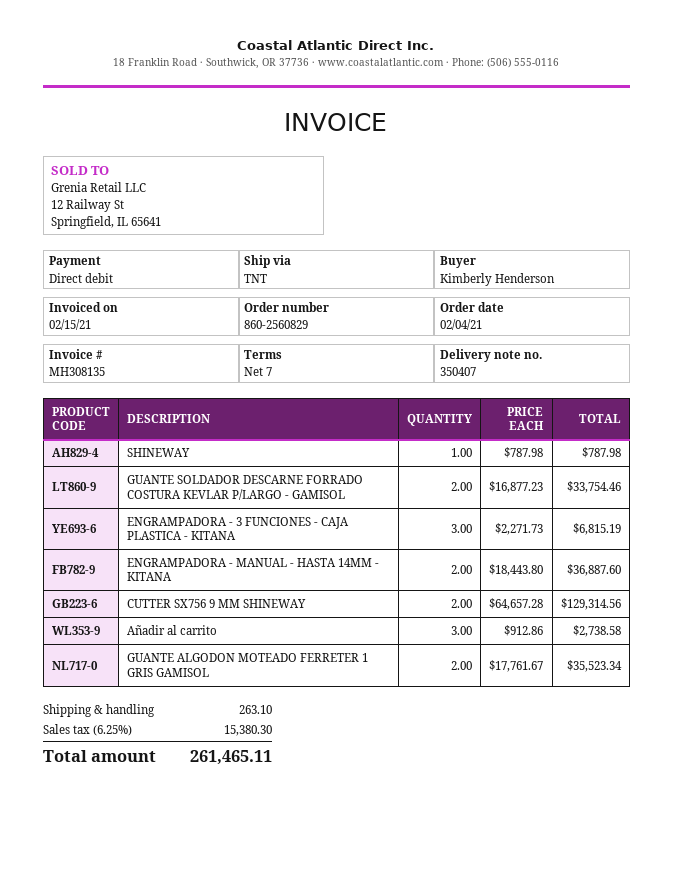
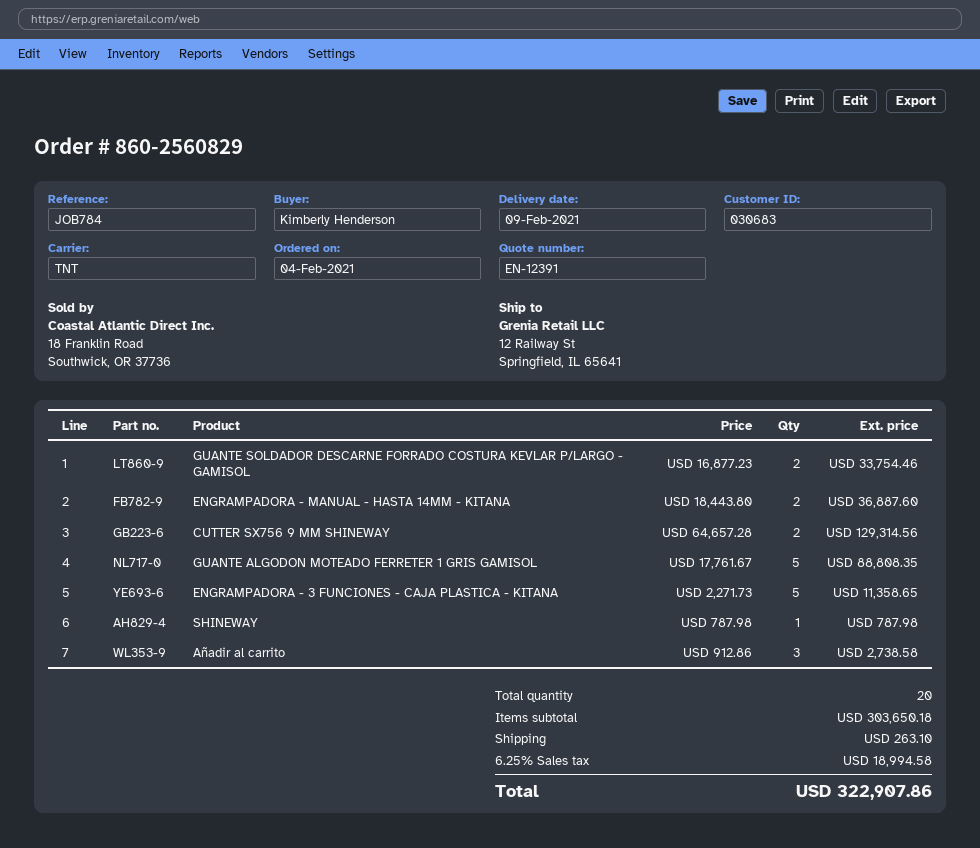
ENGRAMPADORA - 3 FUNCIONES - CAJA PLASTICA - KITANA: 3 x 2271.73 = 6815.19 -> 5 x 2271.73 = 11358.65
GUANTE ALGODON MOTEADO FERRETER 1 GRIS GAMISOL: 2 x 17761.67 = 35523.34 -> 5 x 17761.67 = 88808.35
tax: 6.25% = 15380.30 -> 6.25% = 18994.58
total: 261465.11 -> 322907.86

